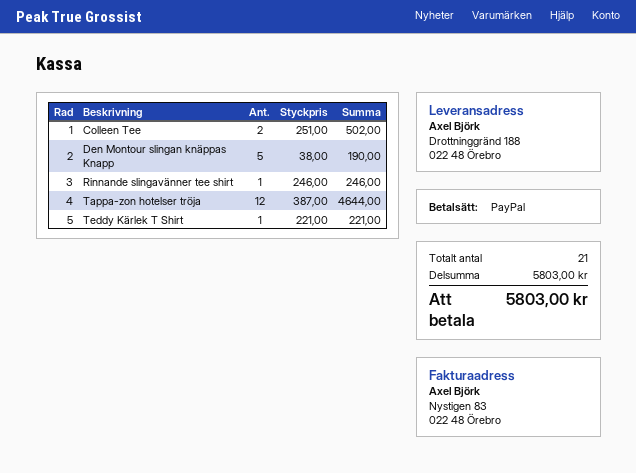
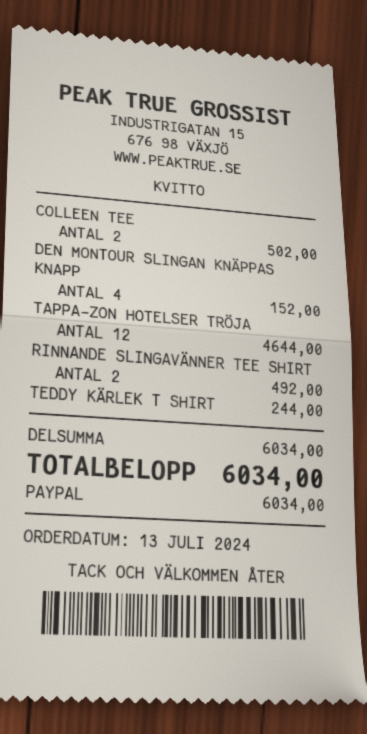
Den Montour slingan knäppas Knapp: 5 for 190.00 -> 4 for 152.00
Rinnande slingavänner tee shirt: 1 for 246.00 -> 2 for 492.00
Teddy Kärlek T Shirt: 1 for 221.00 -> 1 for 244.00
subtotal: 5803.00 -> 6034.00
total: 5803.00 -> 6034.00

